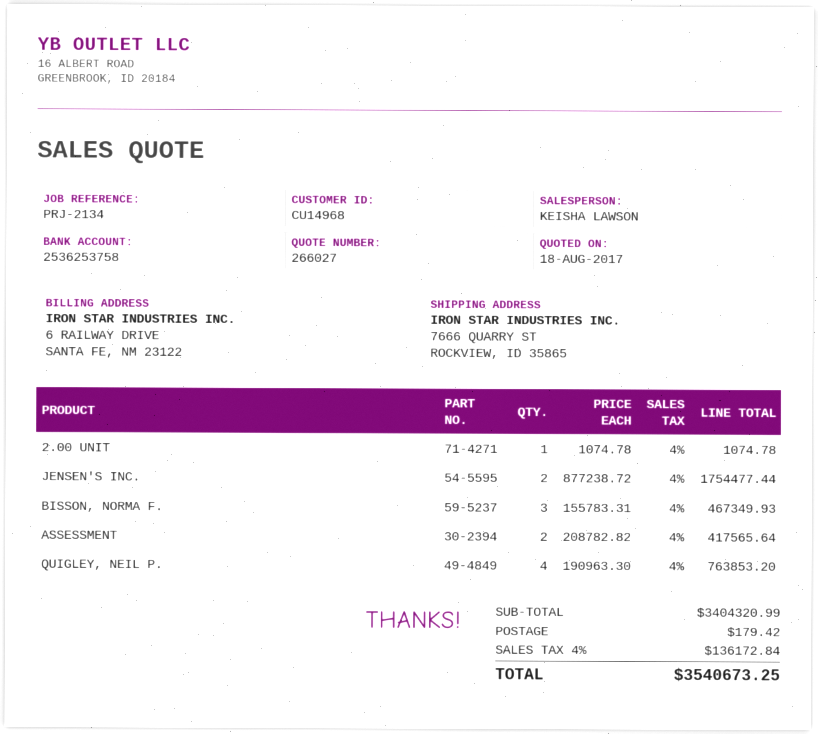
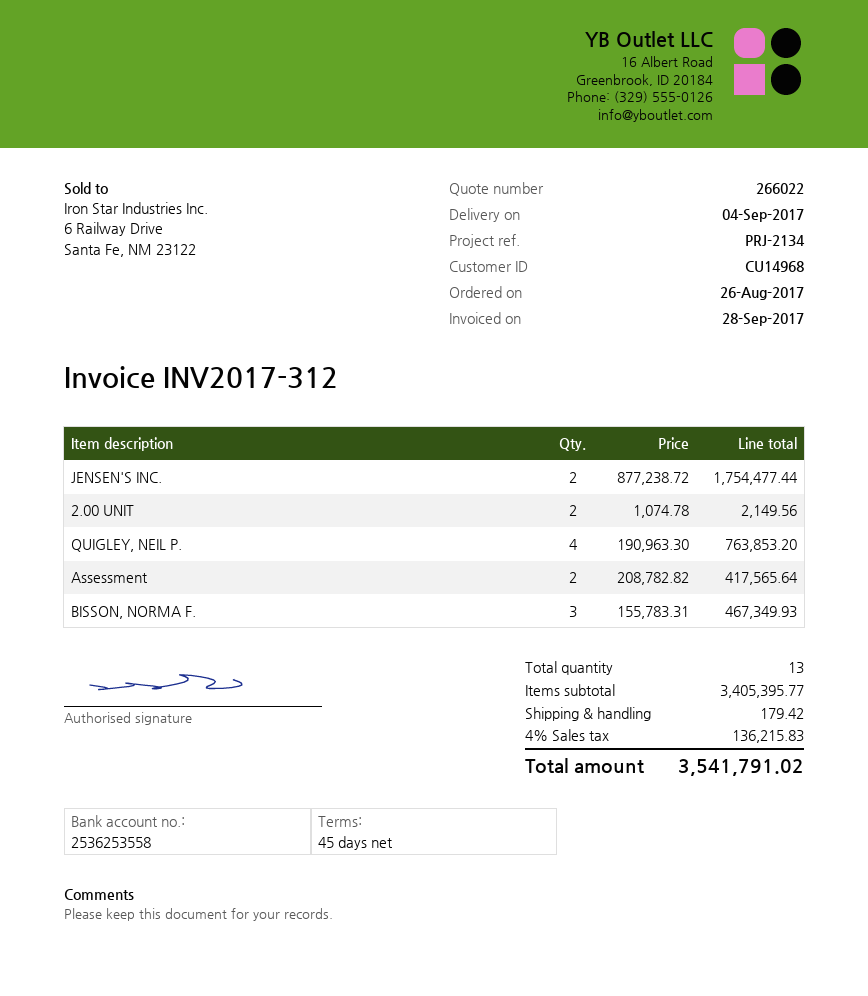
quote number: 266027 -> 266022
bank account: 2536253758 -> 2536253558
2.00 UNIT: 1 x 1074.78 = 1074.78 -> 2 x 1074.78 = 2149.56
subtotal: 3404320.99 -> 3405395.77
tax: 4% = 136172.84 -> 4% = 136215.83
total: 3540673.25 -> 3541791.02

